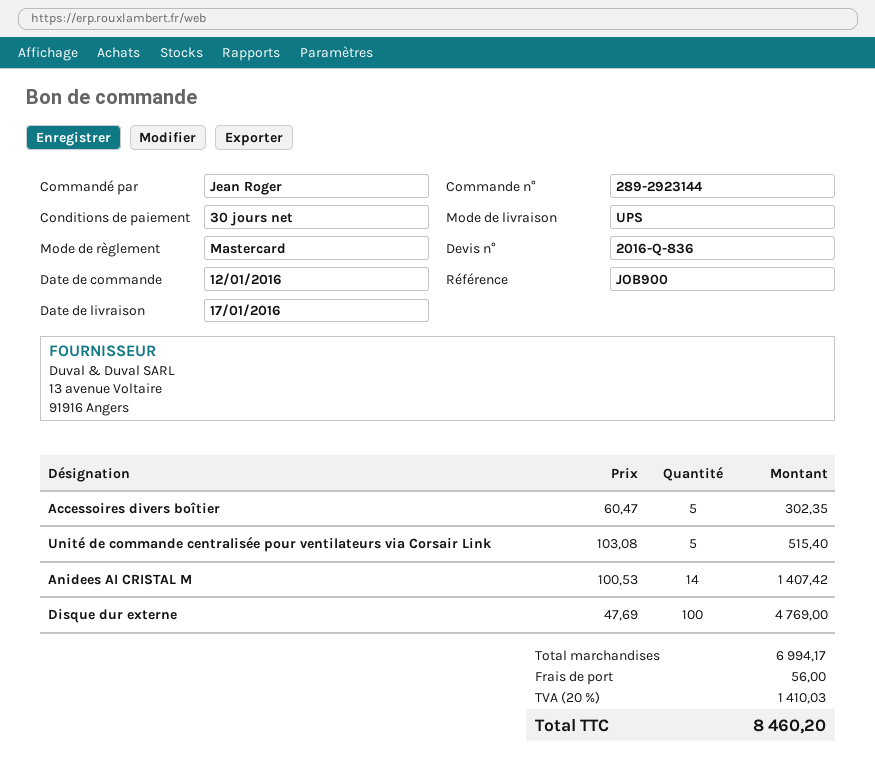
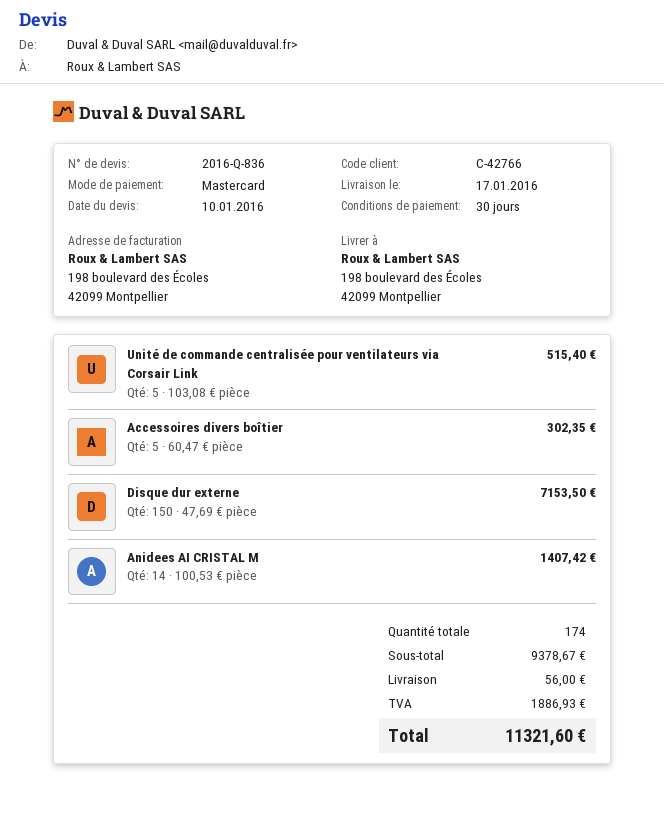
Disque dur externe: 100 x 47.69 = 4769.00 -> 150 x 47.69 = 7153.50
subtotal: 6994.17 -> 9378.67
tax: 1410.03 -> 1886.93
total: 8460.20 -> 11321.60

